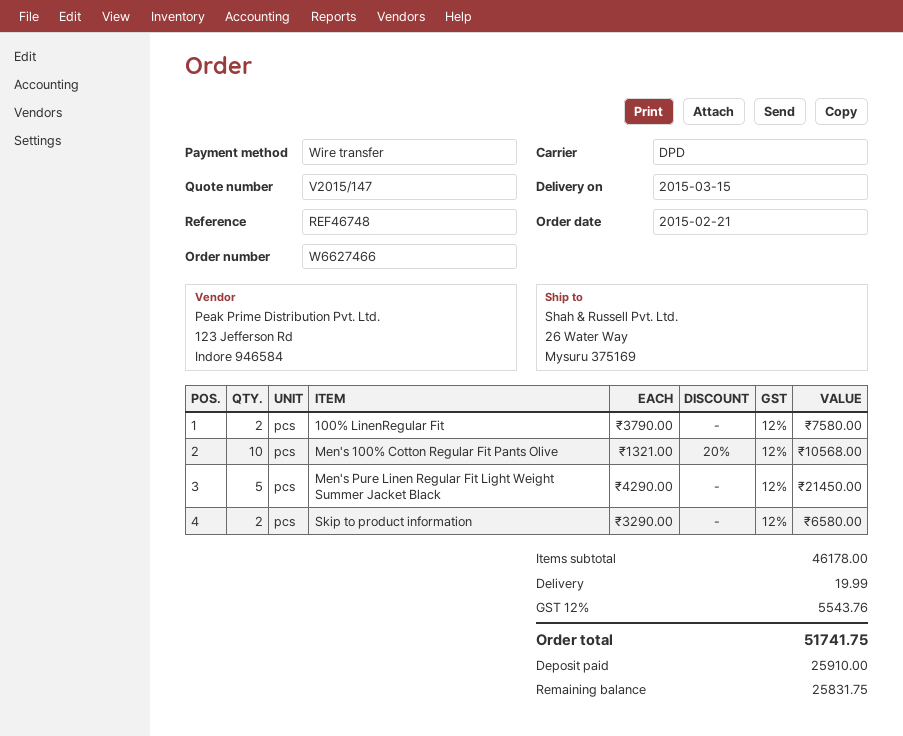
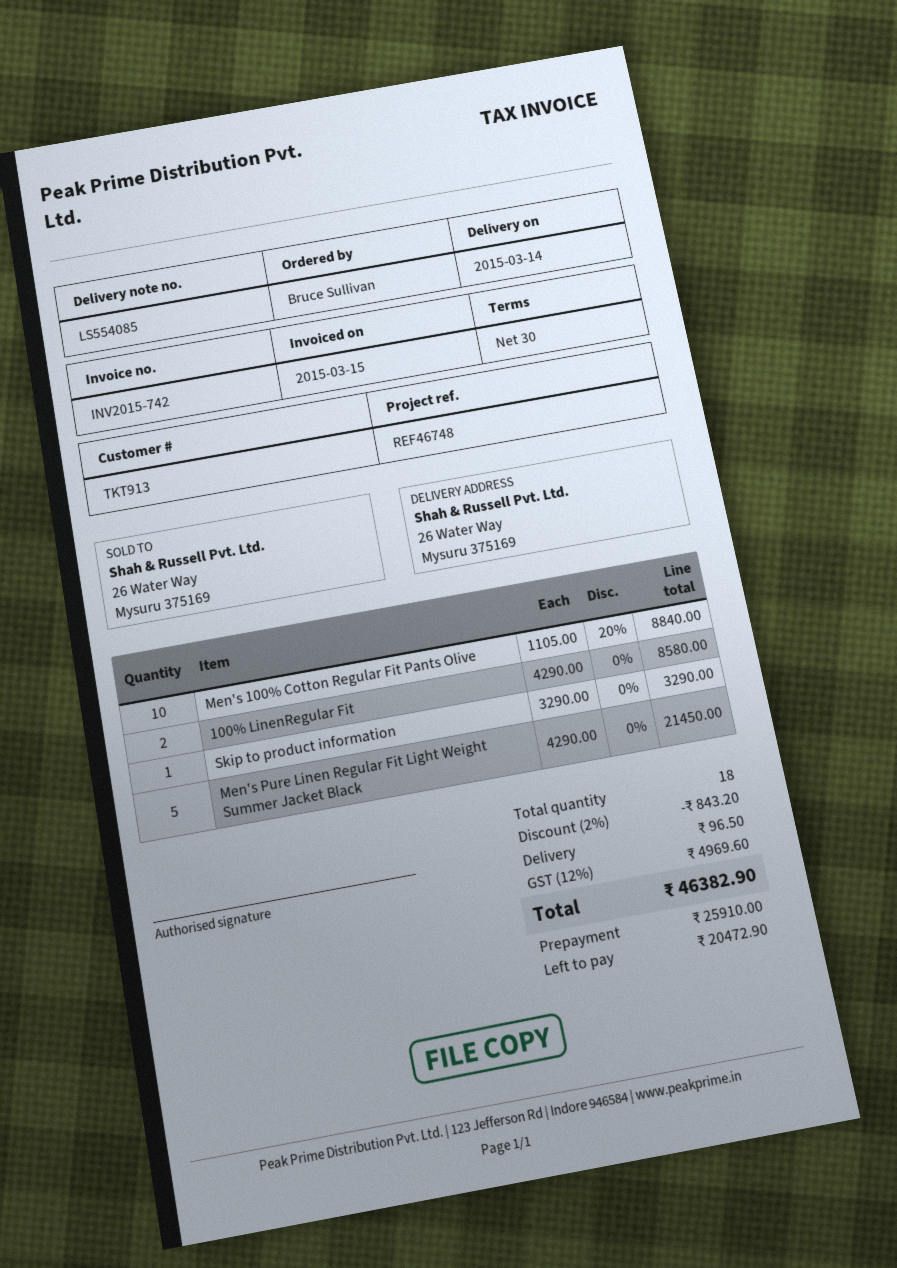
delivery date: 2015-03-15 -> 2015-03-14
100% LinenRegular Fit: 2 x 3790.00 = 7580.00 -> 2 x 4290.00 = 8580.00
Men's 100% Cotton Regular Fit Pants Olive: 10 x 1321.00 - 20% = 10568.00 -> 10 x 1105.00 - 20% = 8840.00
Skip to product information: 2 x 3290.00 = 6580.00 -> 1 x 3290.00 = 3290.00
discount: none -> 2% = 843.20
shipping: 19.99 -> 96.50
tax: 12% = 5543.76 -> 12% = 4969.60
total: 51741.75 -> 46382.90
balance: 25831.75 -> 20472.90

